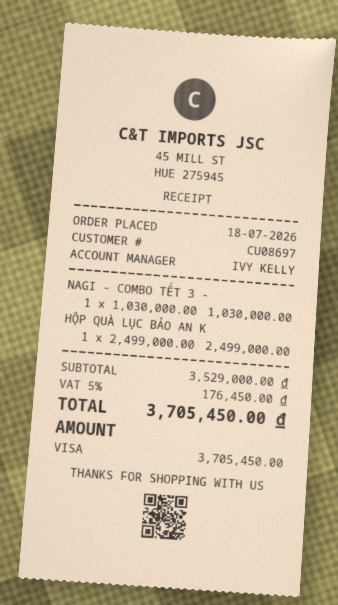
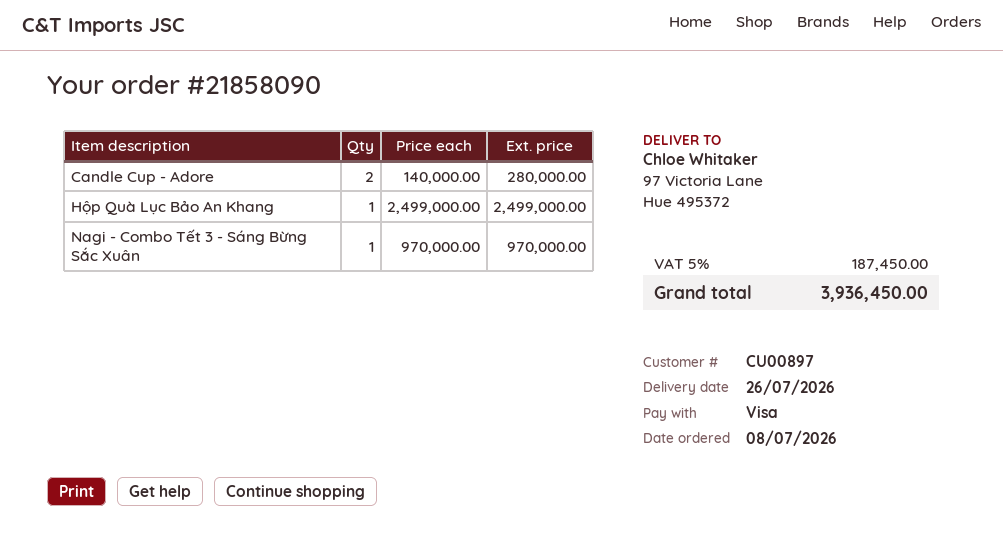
order date: 2026-07-18 -> 2026-07-08
customer number: CU08697 -> CU00897
NAGI - COMBO TẾT 3 -: 1 x 1030000.00 = 1030000.00 -> 1 x 970000.00 = 970000.00
Candle Cup - Adore: none -> 2 x 140000.00 = 280000.00
tax: 5% = 176450.00 -> 5% = 187450.00
total: 3705450.00 -> 3936450.00

